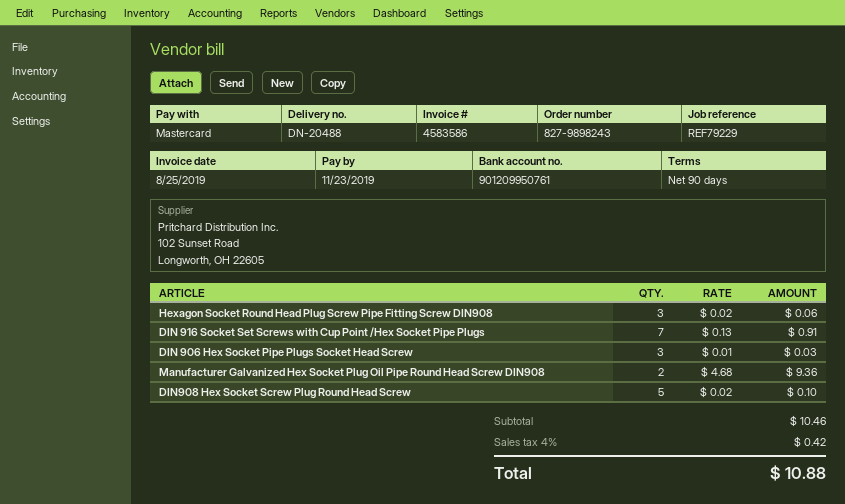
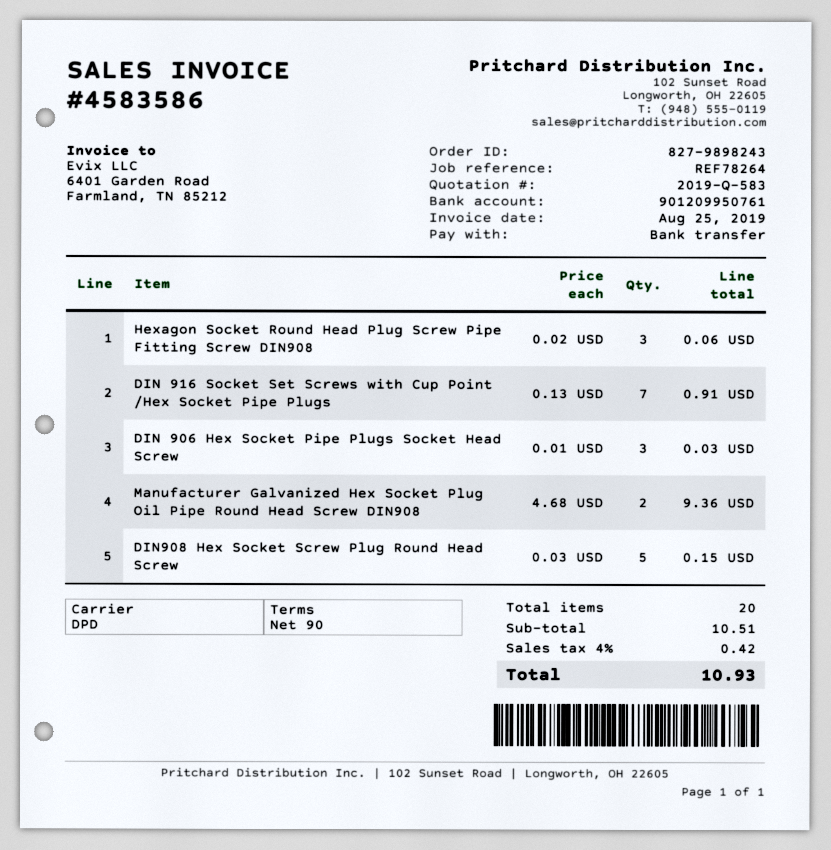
reference: REF79229 -> REF78264
payment method: Mastercard -> bank transfer
DIN908 Hex Socket Screw Plug Round Head Screw: 5 x 0.02 = 0.10 -> 5 x 0.03 = 0.15
subtotal: 10.46 -> 10.51
total: 10.88 -> 10.93

